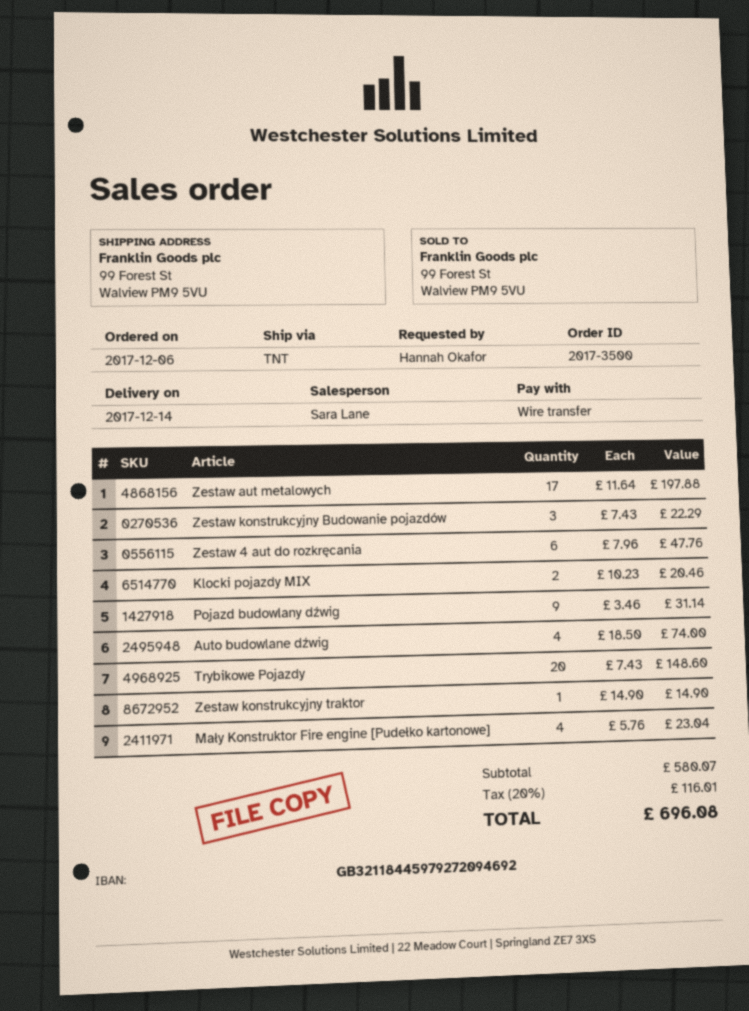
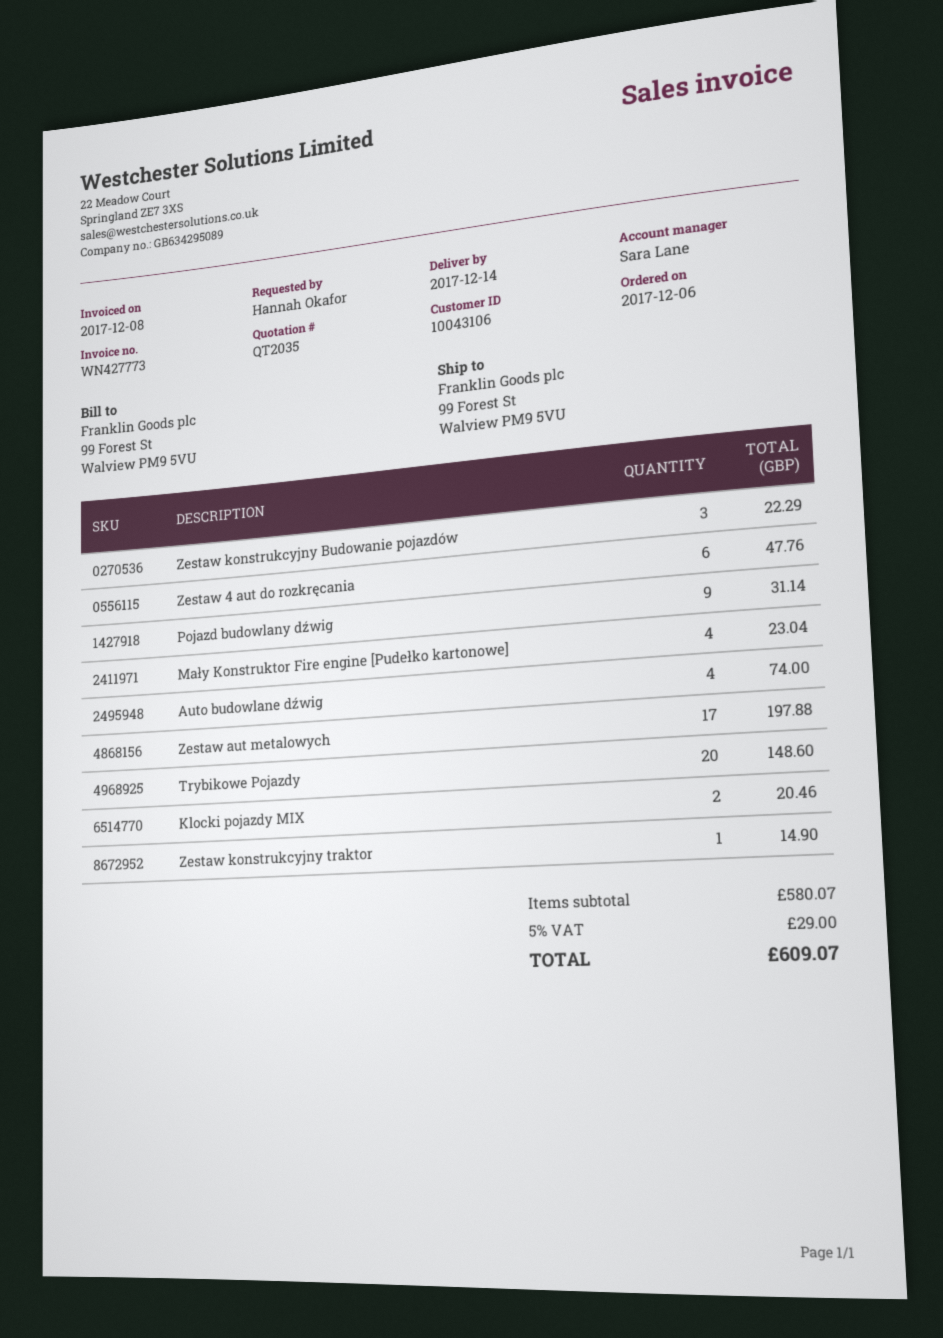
tax: 20% = 116.01 -> 5% = 29.00
total: 696.08 -> 609.07

